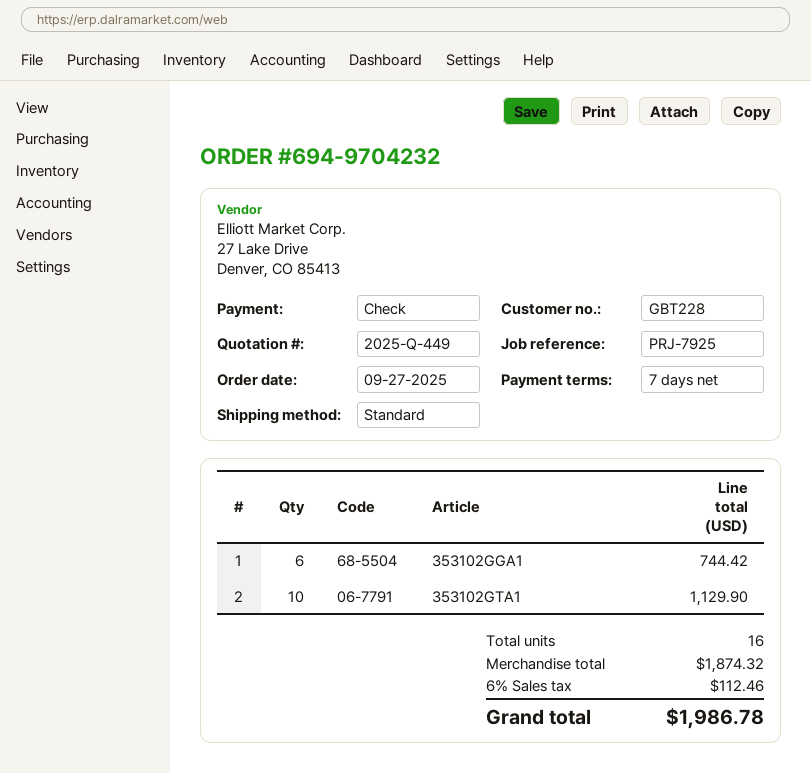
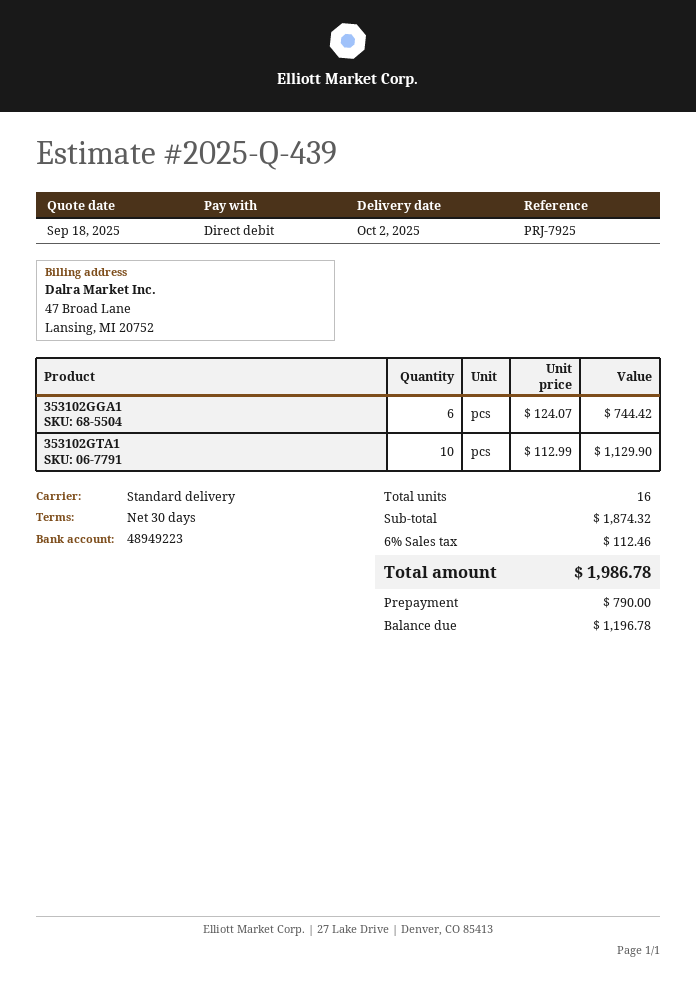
quote number: 2025-Q-449 -> 2025-Q-439
payment terms: 7 days -> 30 days
payment method: cheque -> direct debit

